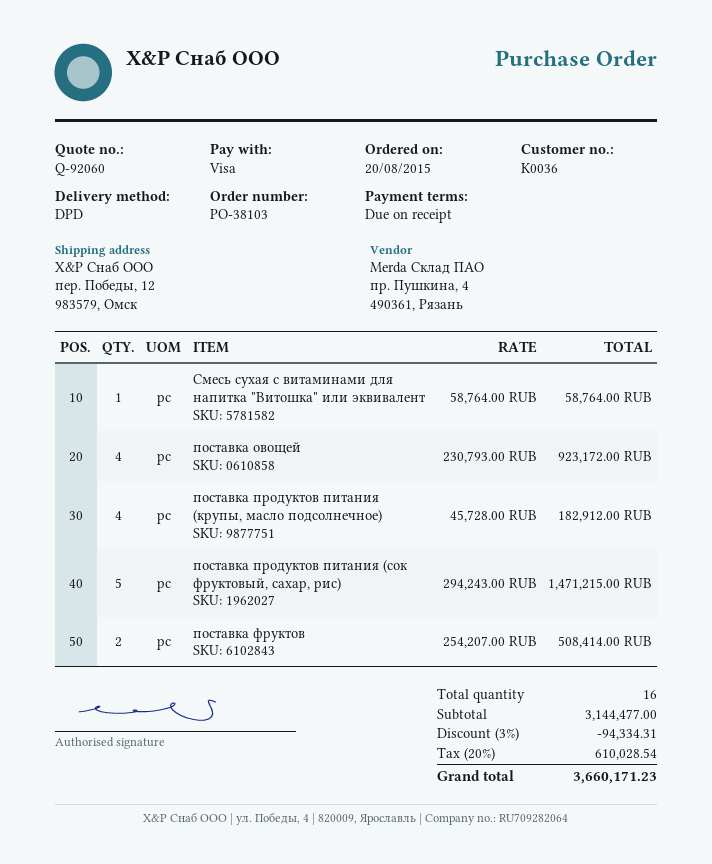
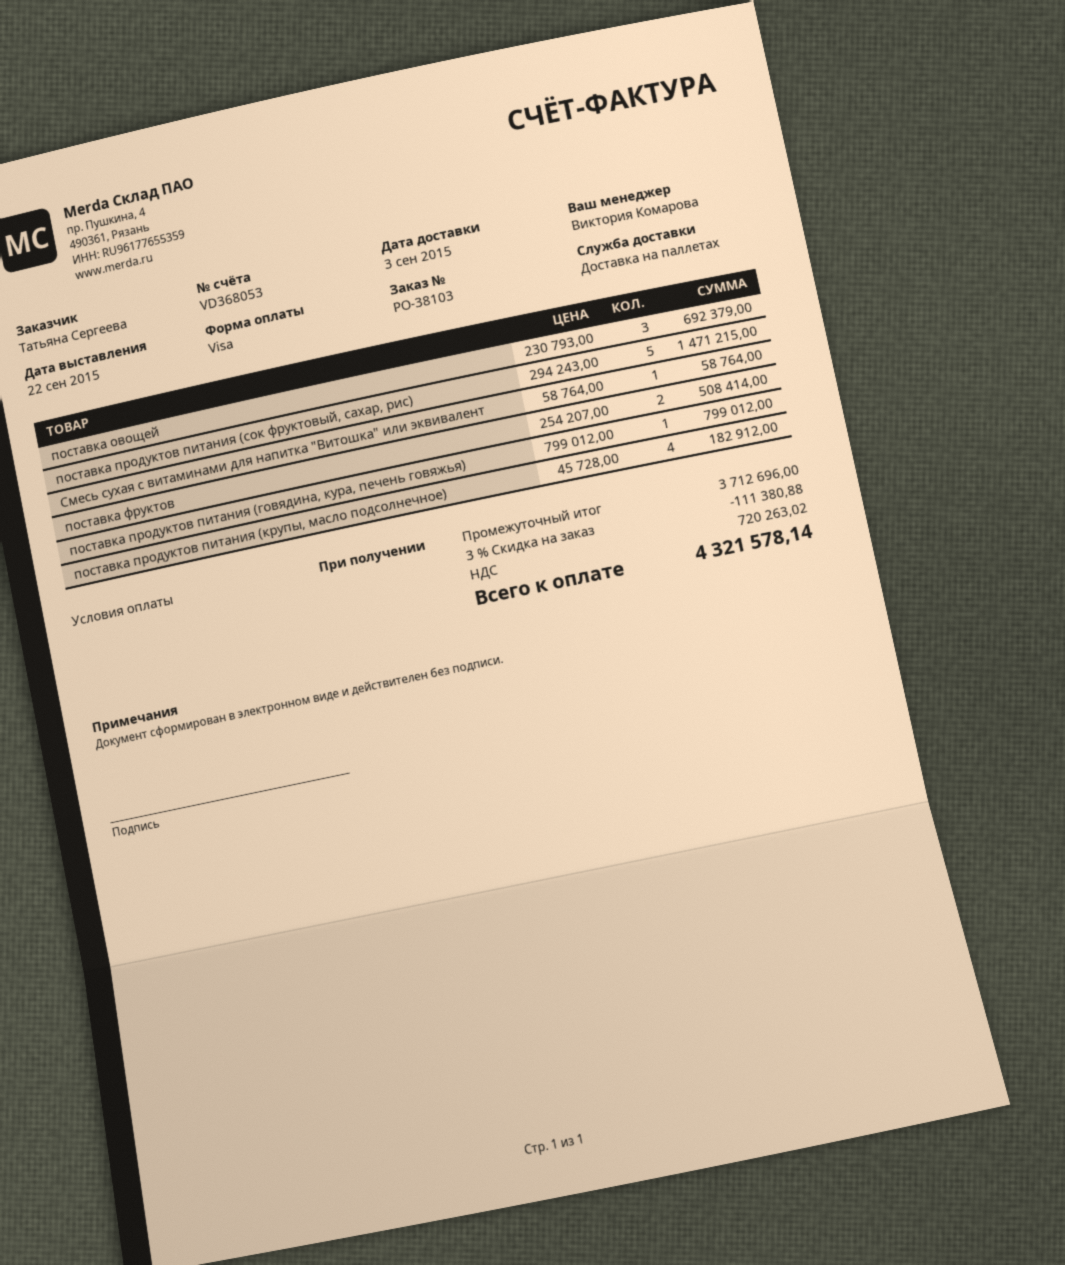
shipping method: DPD -> pallet freight
поставка овощей: 4 x 230793.00 = 923172.00 -> 3 x 230793.00 = 692379.00
поставка продуктов питания (говядина, кура, печень говяжья): none -> 1 x 799012.00 = 799012.00
subtotal: 3144477.00 -> 3712696.00
discount: 3% = 94334.31 -> 3% = 111380.88
tax: 610028.54 -> 720263.02
total: 3660171.23 -> 4321578.14

